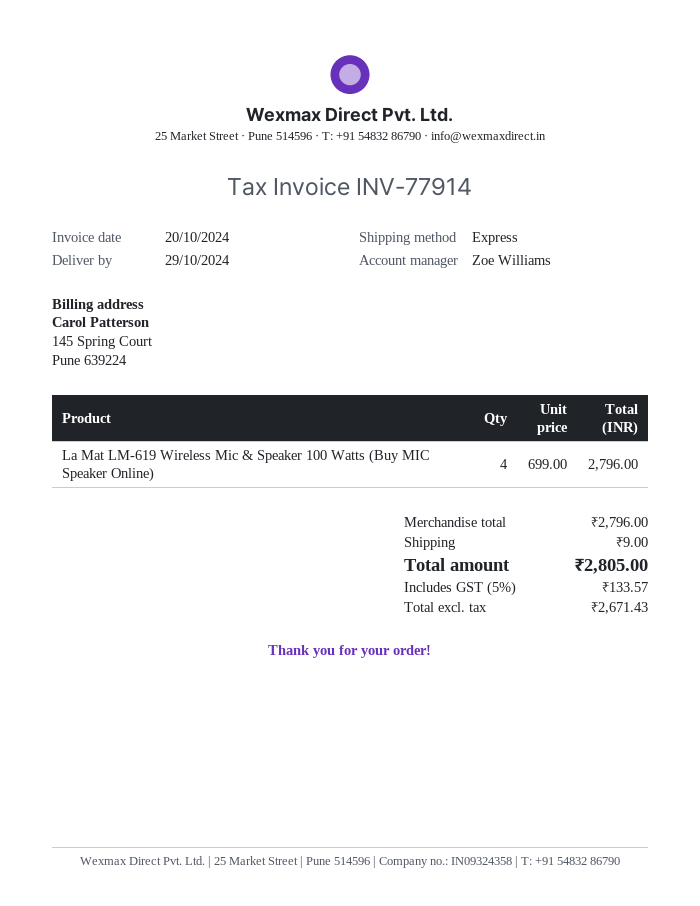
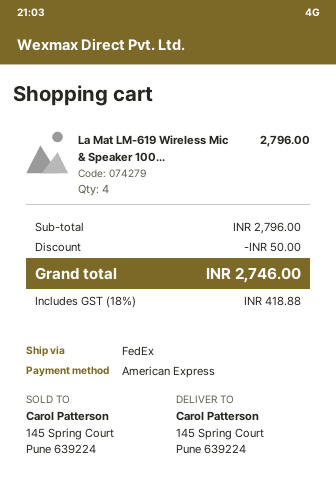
shipping method: express -> FedEx
discount: none -> 50.00
shipping: 9.00 -> none
tax: 5% = 133.57 -> 18% = 418.88
total: 2805.00 -> 2746.00

